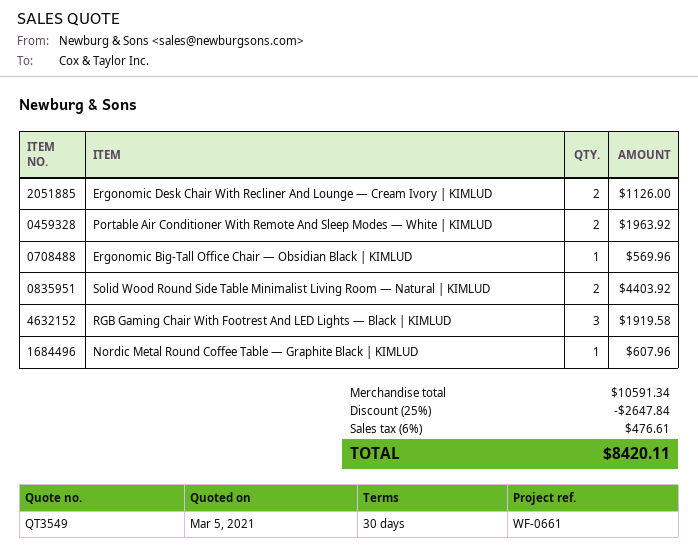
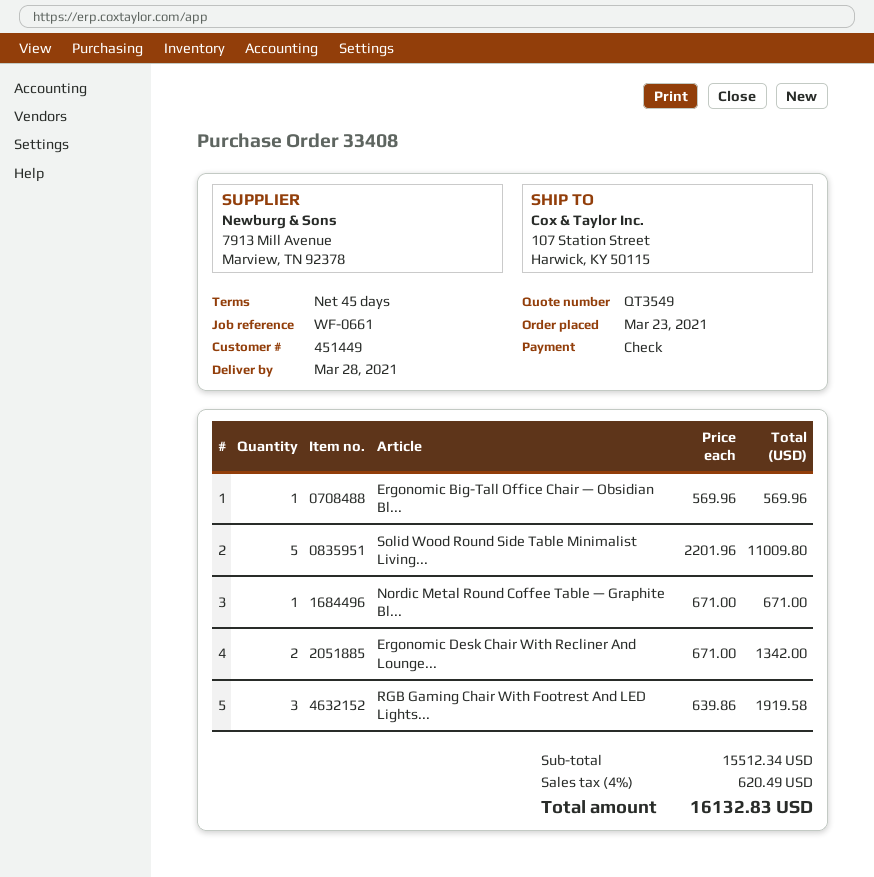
payment terms: 30 days -> 45 days
Ergonomic Desk Chair With Recliner And Lounge — Cream Ivory | KIMLUD: 2 for 1126.00 -> 2 for 1342.00
Portable Air Conditioner With Remote And Sleep Modes — White | KIMLUD: 2 for 1963.92 -> none
Solid Wood Round Side Table Minimalist Living Room — Natural | KIMLUD: 2 for 4403.92 -> 5 for 11009.80
Nordic Metal Round Coffee Table — Graphite Black | KIMLUD: 1 for 607.96 -> 1 for 671.00
subtotal: 10591.34 -> 15512.34
discount: 25% = 2647.84 -> none
tax: 6% = 476.61 -> 4% = 620.49
total: 8420.11 -> 16132.83

